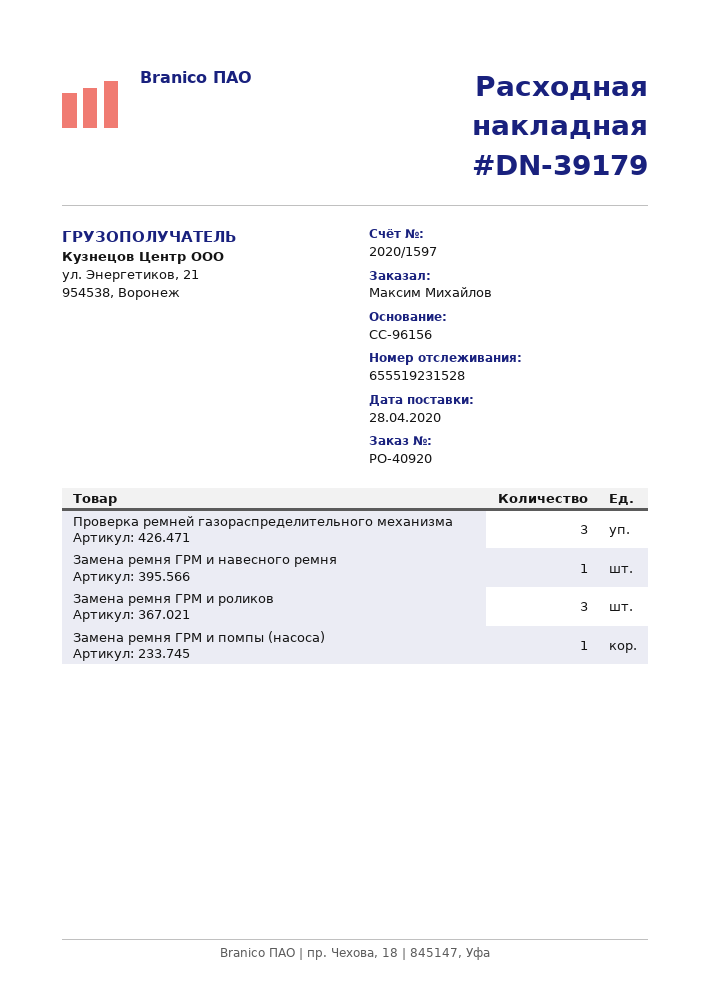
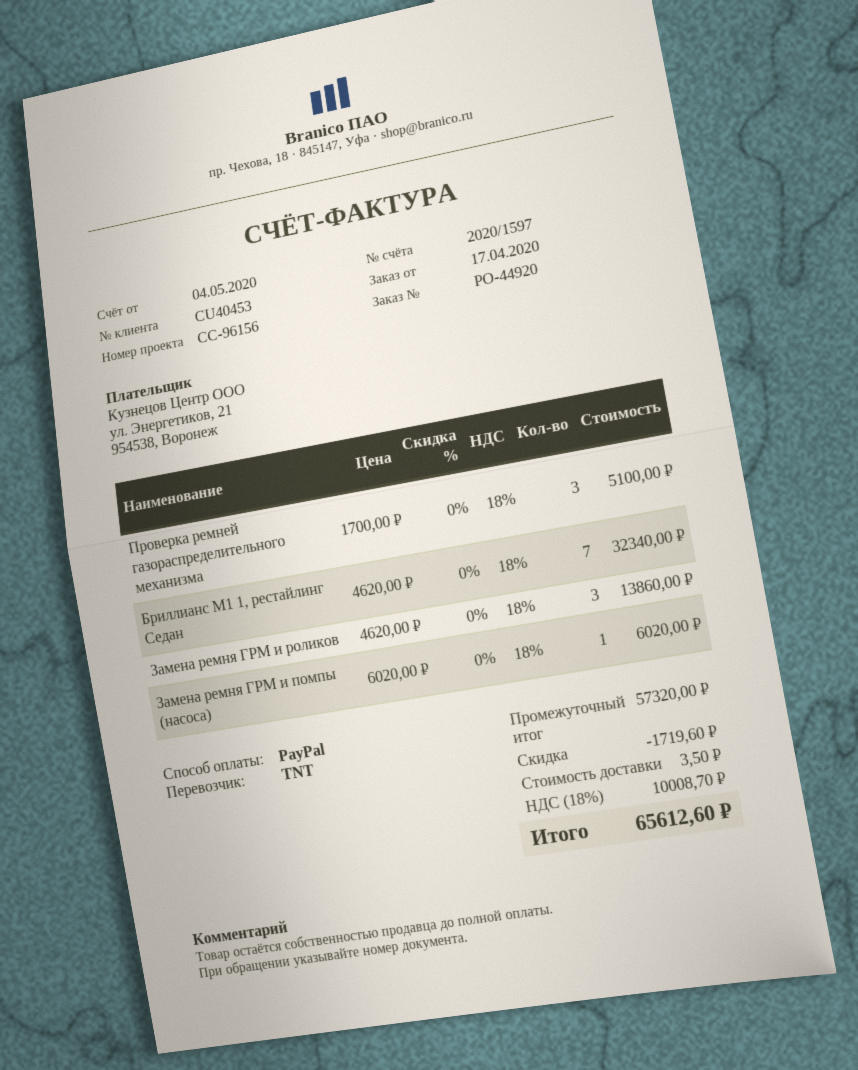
order number: PO-40920 -> PO-44920
Замена ремня ГРМ и навесного ремня: 1 -> none
Бриллианс М1 1, рестайлинг Седан: none -> 7

